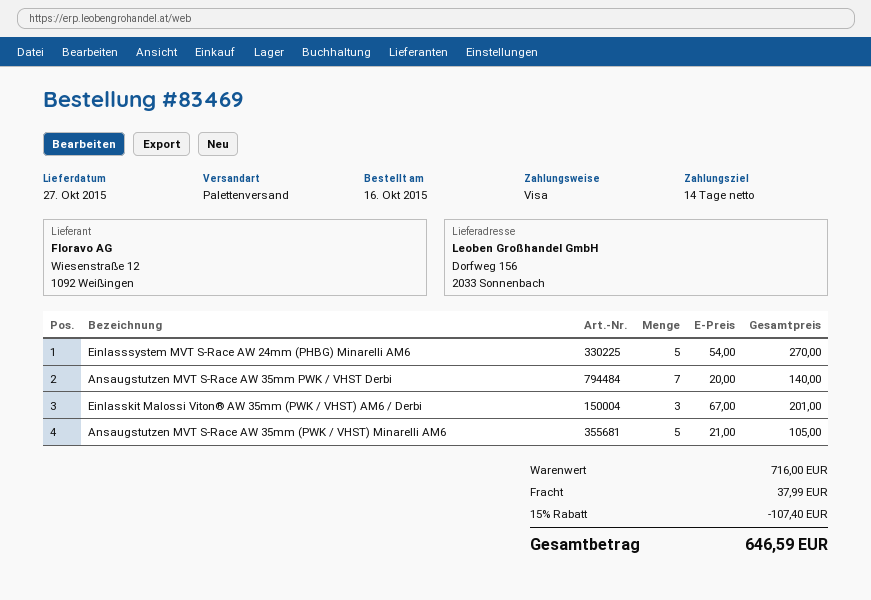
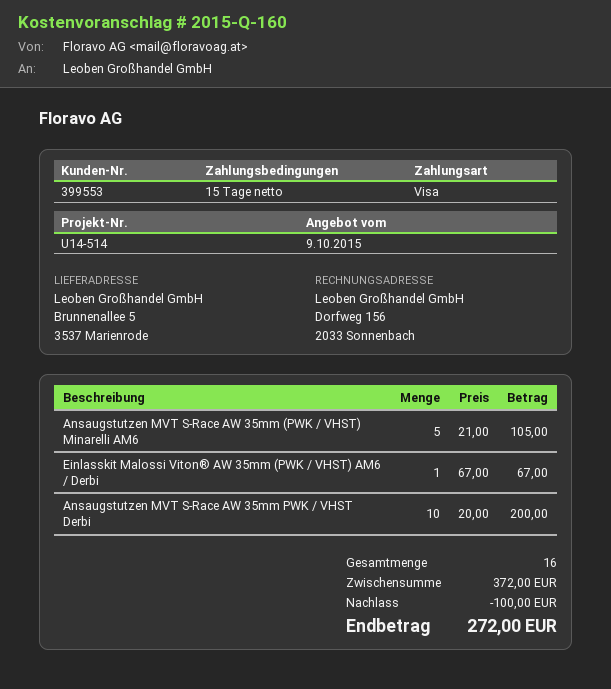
payment terms: 14 days -> 15 days
ship to: Dorfweg 156, 2033 Sonnenbach -> Brunnenallee 5, 3537 Marienrode
Einlasssystem MVT S-Race AW 24mm (PHBG) Minarelli AM6: 5 x 54.00 = 270.00 -> none
Ansaugstutzen MVT S-Race AW 35mm PWK / VHST Derbi: 7 x 20.00 = 140.00 -> 10 x 20.00 = 200.00
Einlasskit Malossi Viton® AW 35mm (PWK / VHST) AM6 / Derbi: 3 x 67.00 = 201.00 -> 1 x 67.00 = 67.00
subtotal: 716.00 -> 372.00
discount: 107.40 -> 100.00
shipping: 37.99 -> none
total: 646.59 -> 272.00

